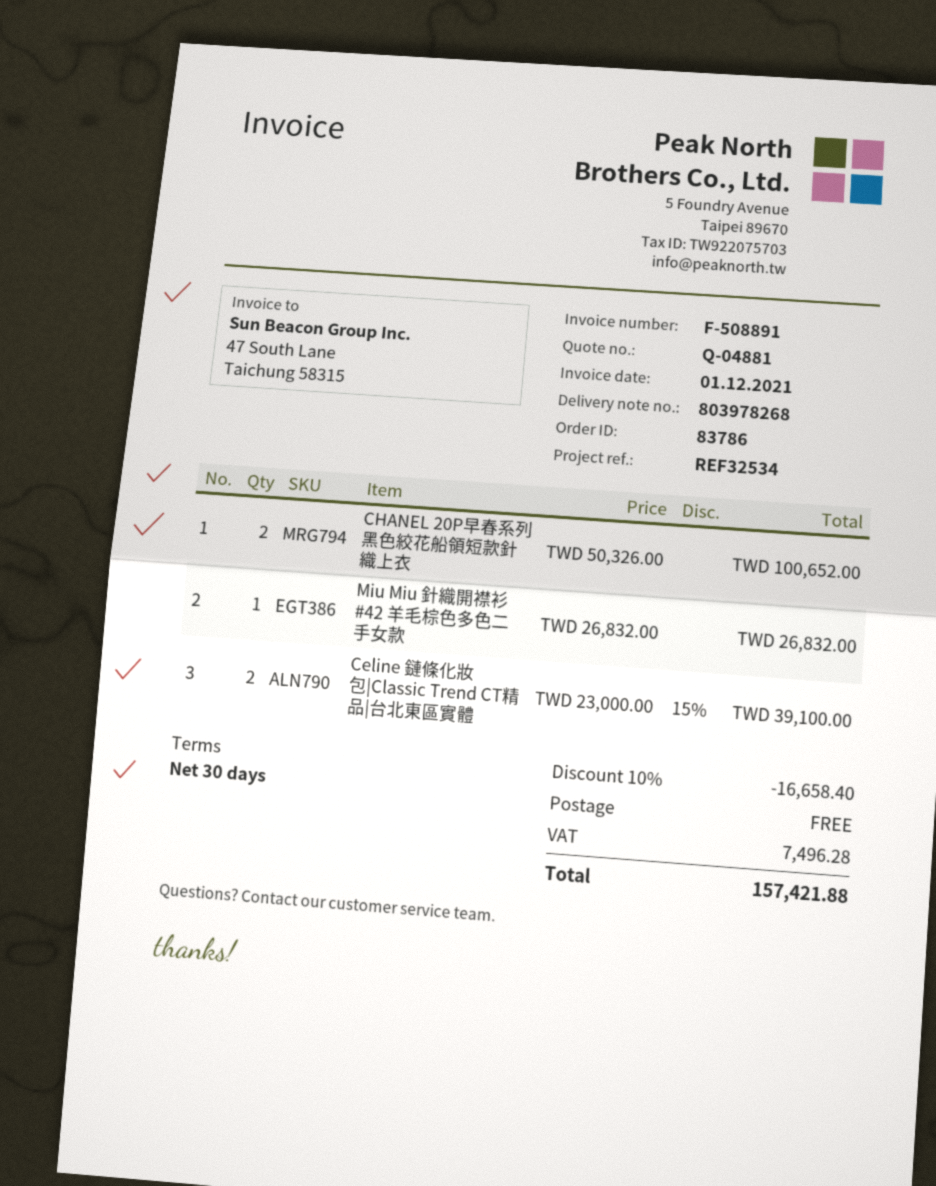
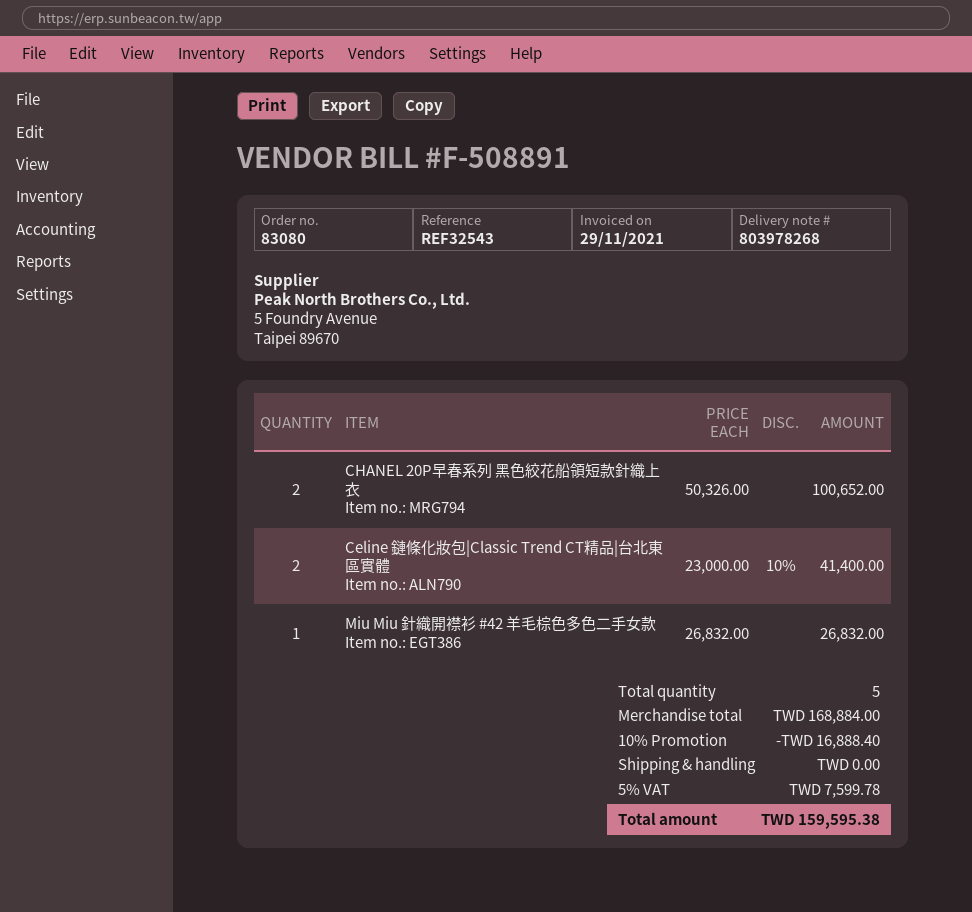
order number: 83786 -> 83080
invoice date: 2021-12-01 -> 2021-11-29
reference: REF32534 -> REF32543
Celine 鏈條化妝包|Classic Trend CT精品|台北東區實體: 2 x 23000.00 - 15% = 39100.00 -> 2 x 23000.00 - 10% = 41400.00
discount: 10% = 16658.40 -> 10% = 16888.40
tax: 7496.28 -> 7599.78
total: 157421.88 -> 159595.38

